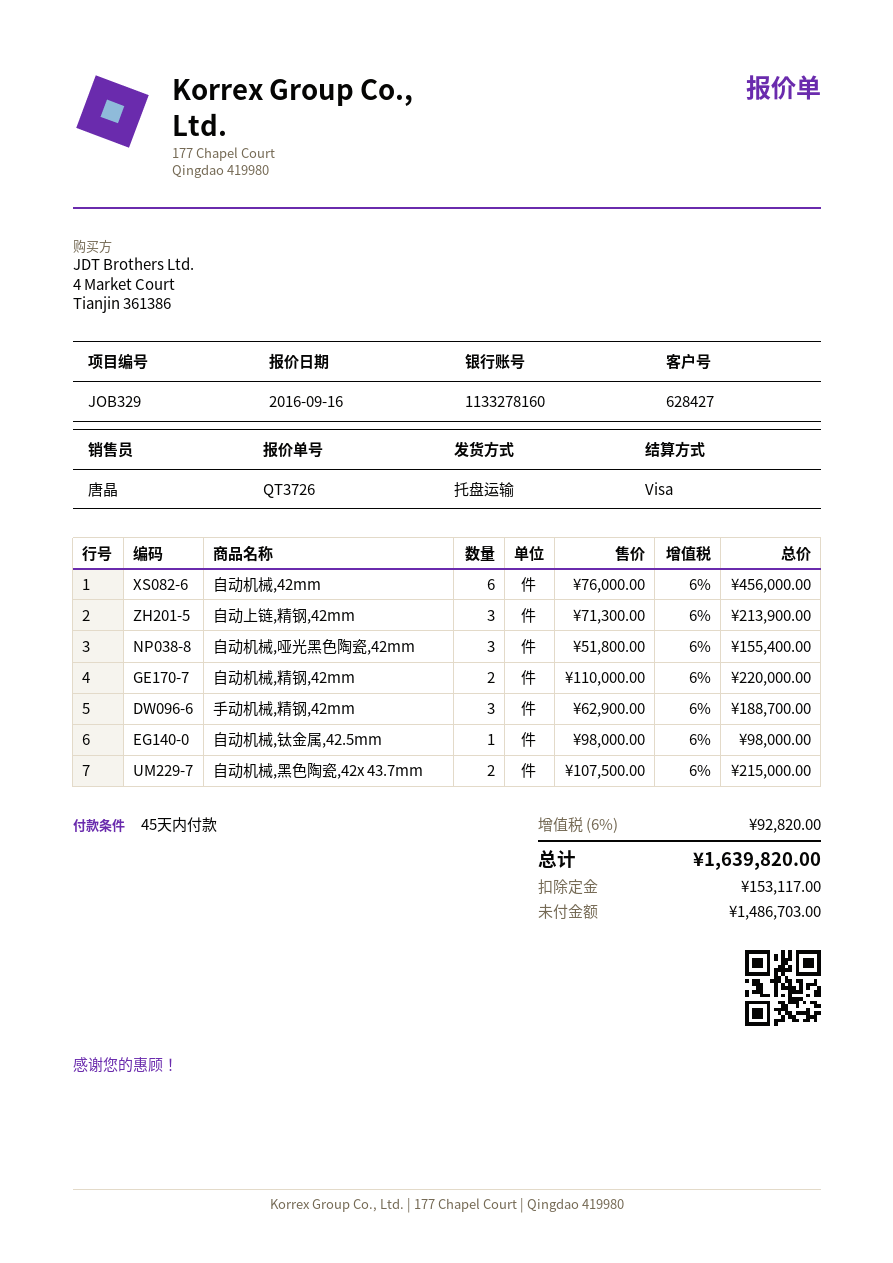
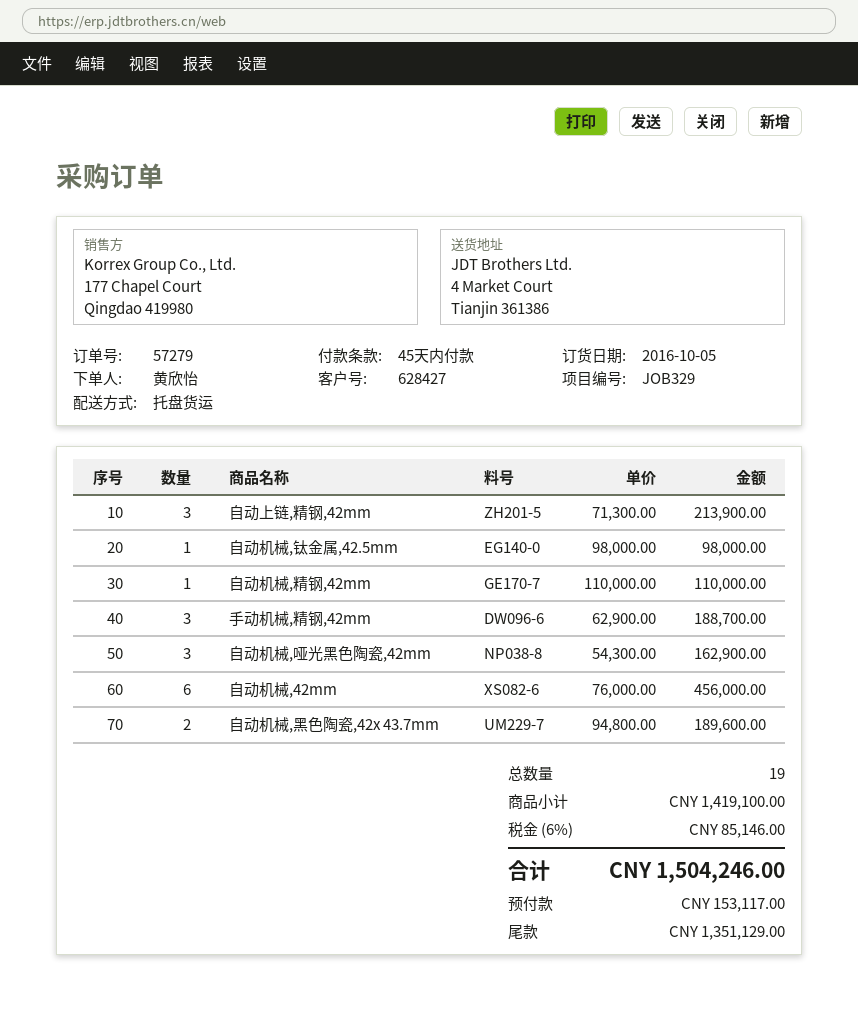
自动机械,哑光黑色陶瓷,42mm: 3 x 51800.00 = 155400.00 -> 3 x 54300.00 = 162900.00
自动机械,精钢,42mm: 2 x 110000.00 = 220000.00 -> 1 x 110000.00 = 110000.00
自动机械,黑色陶瓷,42x 43.7mm: 2 x 107500.00 = 215000.00 -> 2 x 94800.00 = 189600.00
tax: 6% = 92820.00 -> 6% = 85146.00
total: 1639820.00 -> 1504246.00
balance: 1486703.00 -> 1351129.00

